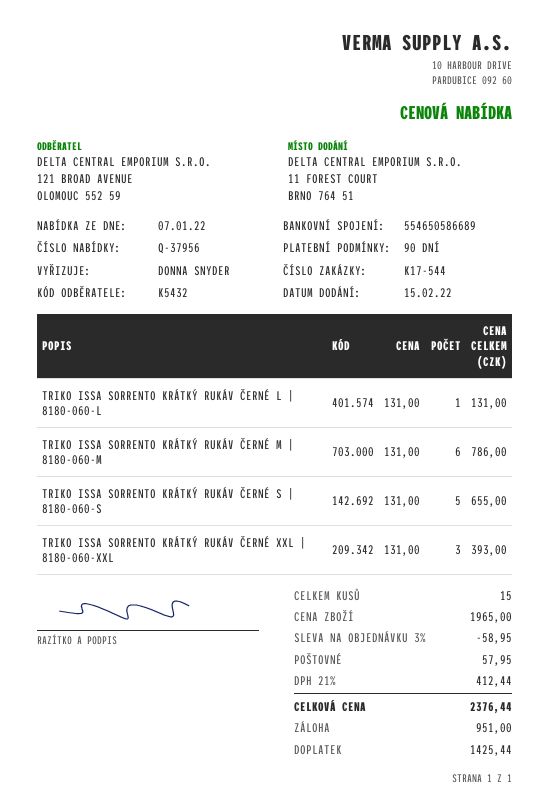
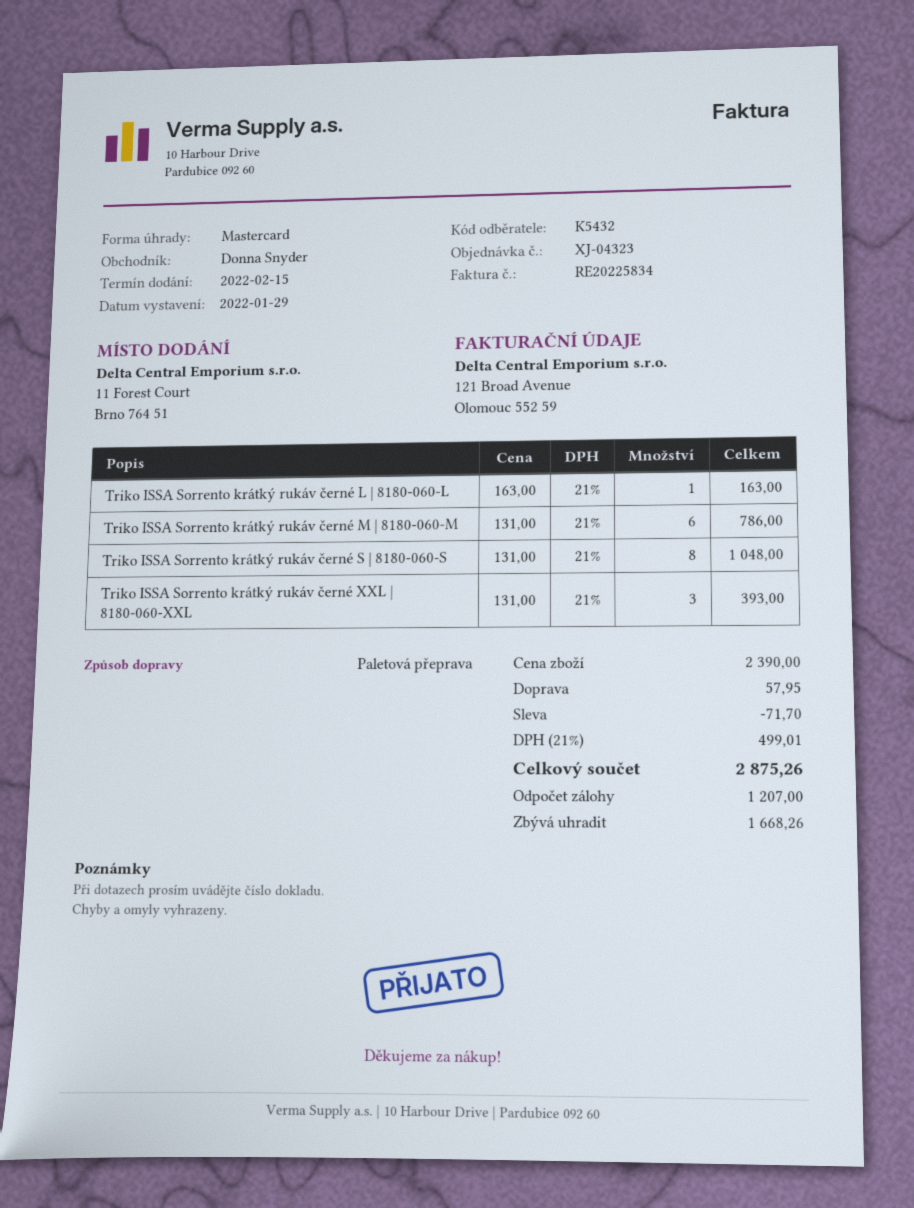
TRIKO ISSA SORRENTO KRÁTKÝ RUKÁV ČERNÉ L | 8180-060-L: 1 x 131.00 = 131.00 -> 1 x 163.00 = 163.00
TRIKO ISSA SORRENTO KRÁTKÝ RUKÁV ČERNÉ S | 8180-060-S: 5 x 131.00 = 655.00 -> 8 x 131.00 = 1048.00
subtotal: 1965.00 -> 2390.00
discount: 58.95 -> 71.70
tax: 21% = 412.44 -> 21% = 499.01
total: 2376.44 -> 2875.26
deposit: 951.00 -> 1207.00
balance: 1425.44 -> 1668.26

